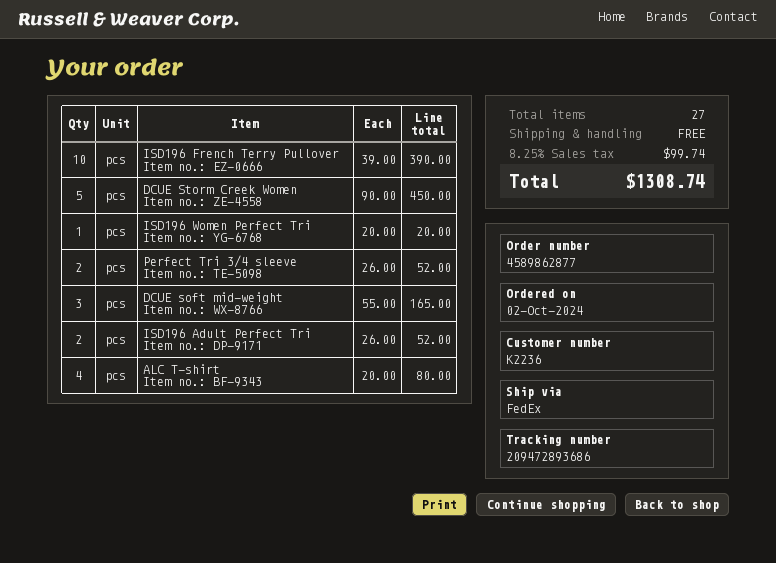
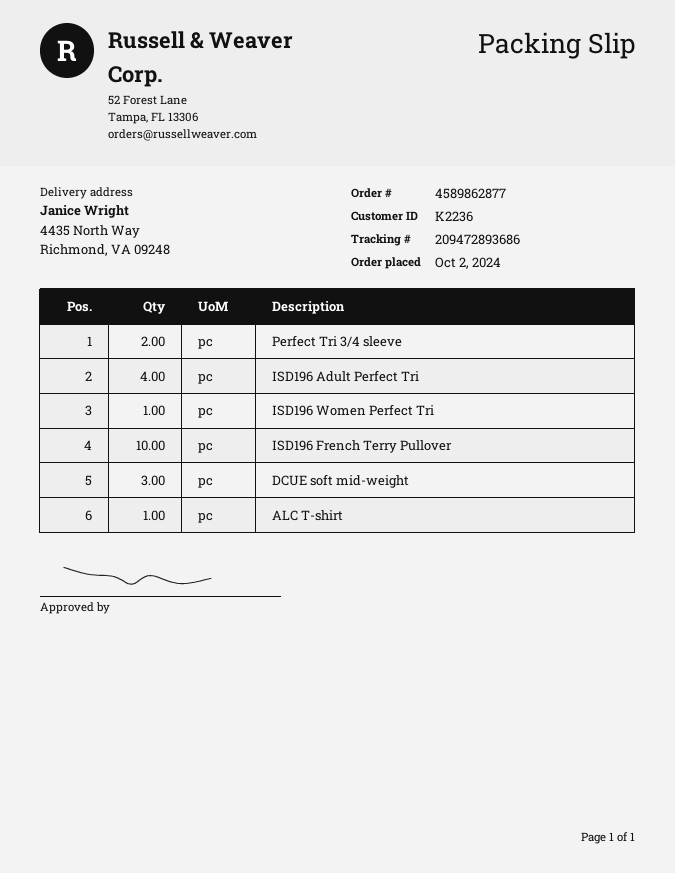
DCUE Storm Creek Women: 5 -> none
ISD196 Adult Perfect Tri: 2 -> 4
ALC T-shirt: 4 -> 1

